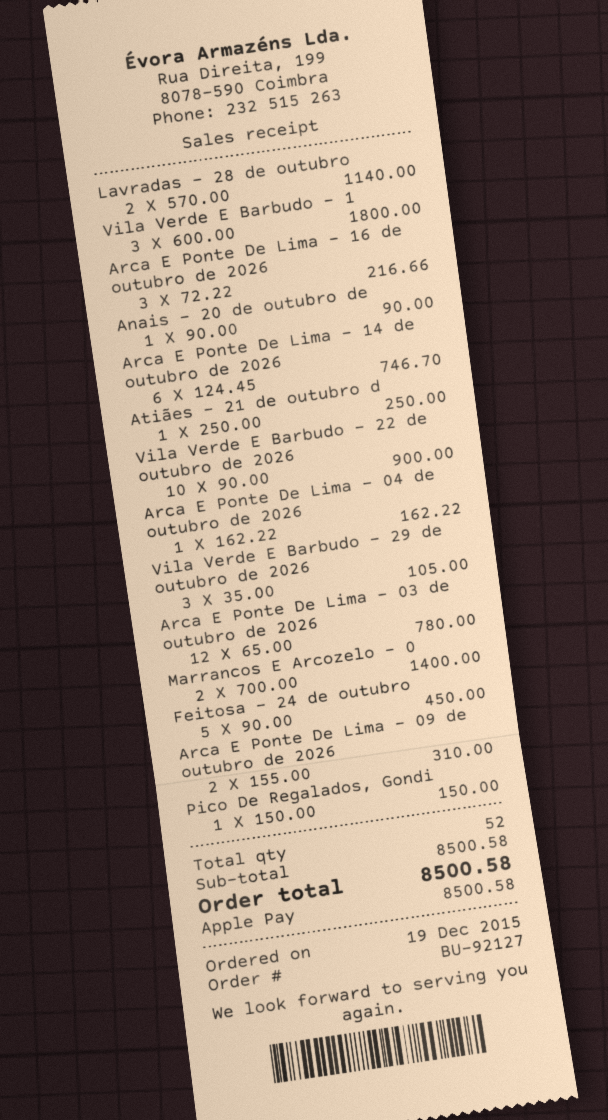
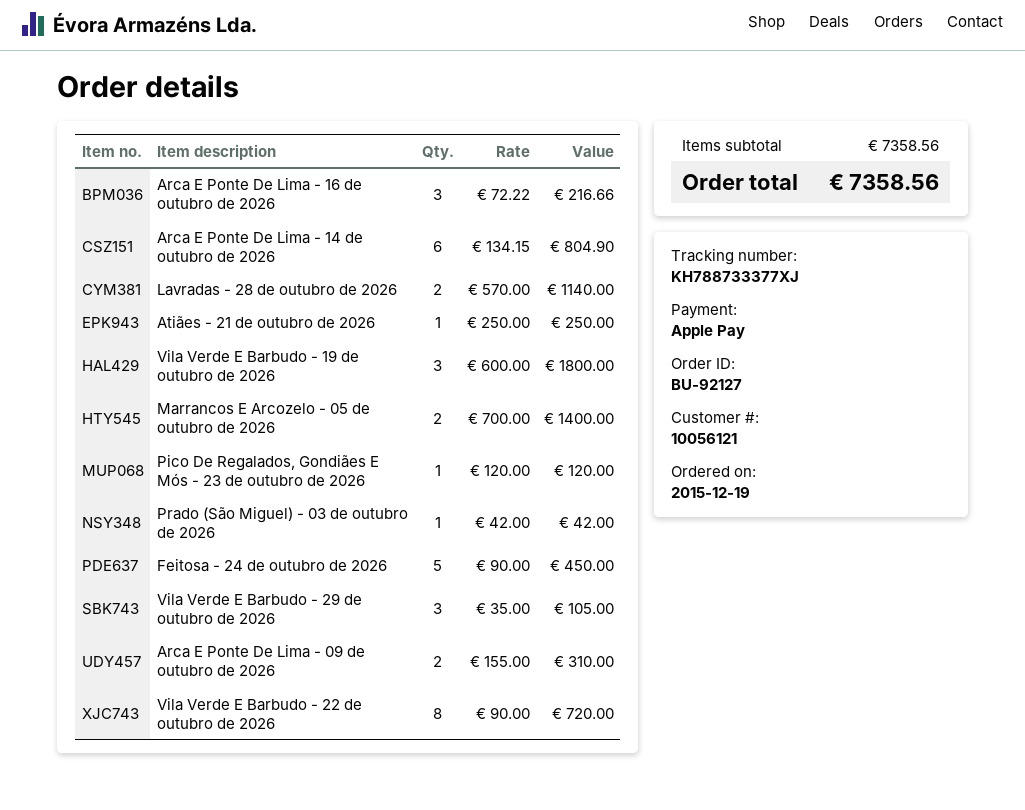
Anais - 20 de outubro de: 1 x 90.00 = 90.00 -> none
Arca E Ponte De Lima - 14 de outubro de 2026: 6 x 124.45 = 746.70 -> 6 x 134.15 = 804.90
Vila Verde E Barbudo - 22 de outubro de 2026: 10 x 90.00 = 900.00 -> 8 x 90.00 = 720.00
Arca E Ponte De Lima - 04 de outubro de 2026: 1 x 162.22 = 162.22 -> none
Arca E Ponte De Lima - 03 de outubro de 2026: 12 x 65.00 = 780.00 -> none
Pico De Regalados, Gondi: 1 x 150.00 = 150.00 -> 1 x 120.00 = 120.00
Prado (São Miguel) - 03 de outubro de 2026: none -> 1 x 42.00 = 42.00
subtotal: 8500.58 -> 7358.56
total: 8500.58 -> 7358.56

